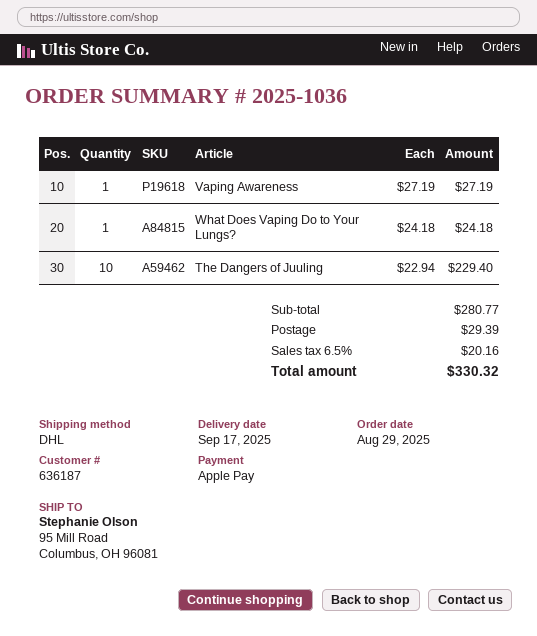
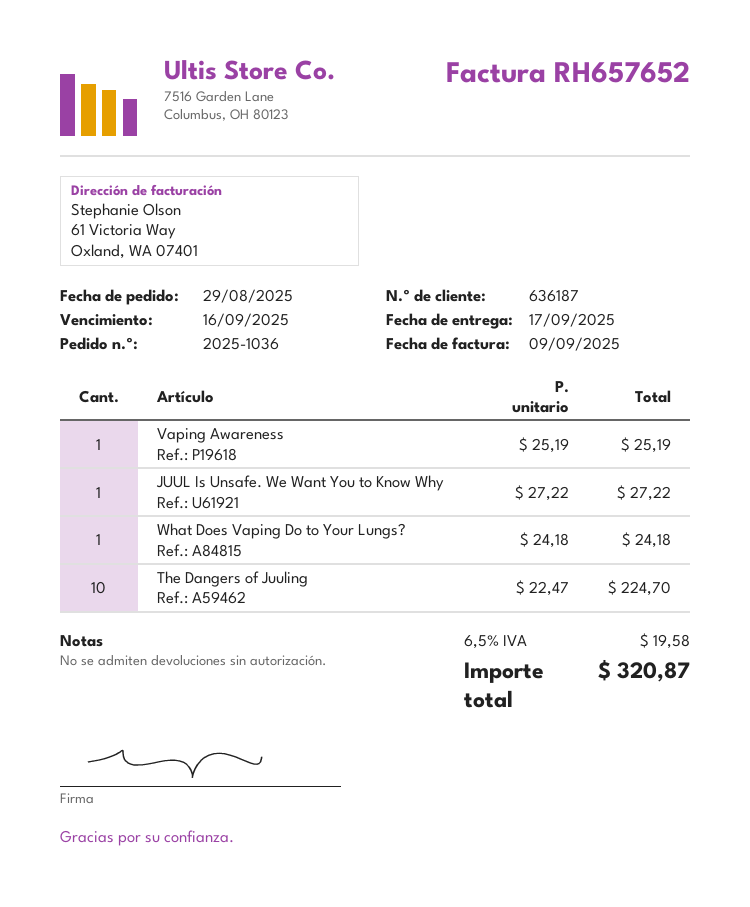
Vaping Awareness: 1 x 27.19 = 27.19 -> 1 x 25.19 = 25.19
The Dangers of Juuling: 10 x 22.94 = 229.40 -> 10 x 22.47 = 224.70
JUUL Is Unsafe. We Want You to Know Why: none -> 1 x 27.22 = 27.22
shipping: 29.39 -> none
tax: 6.5% = 20.16 -> 6.5% = 19.58
total: 330.32 -> 320.87

